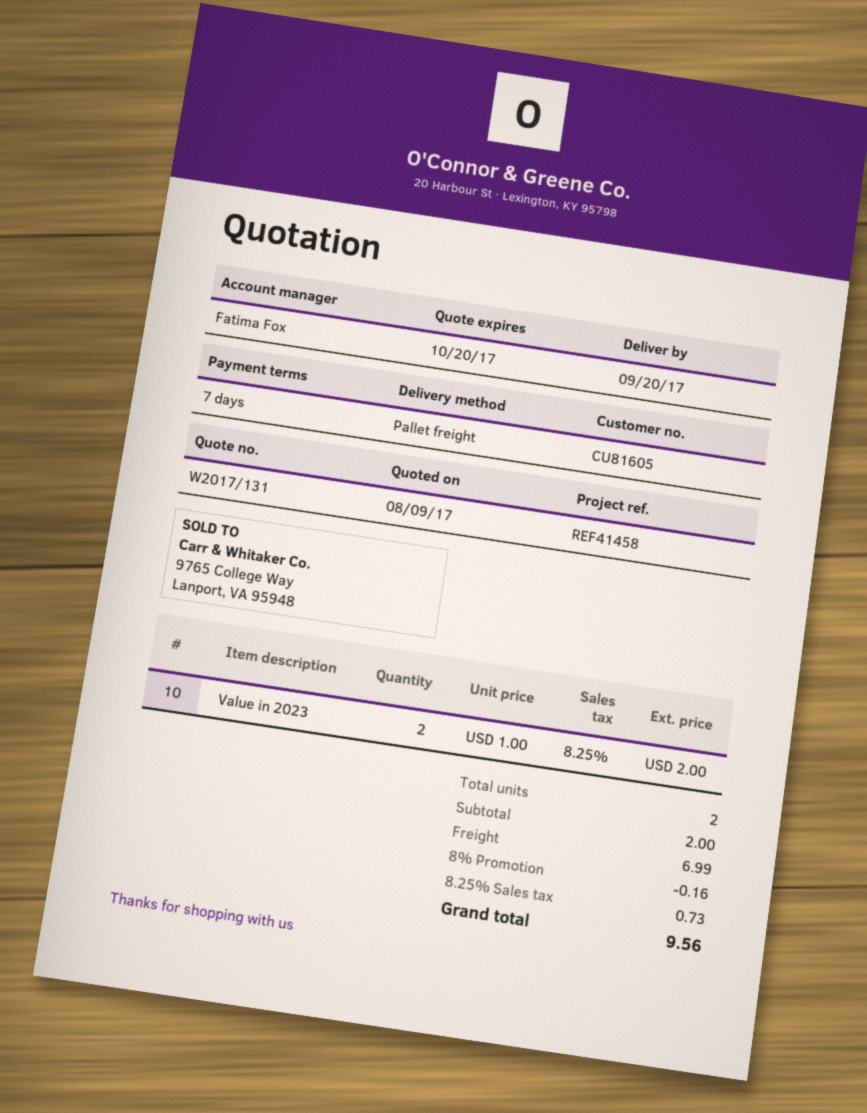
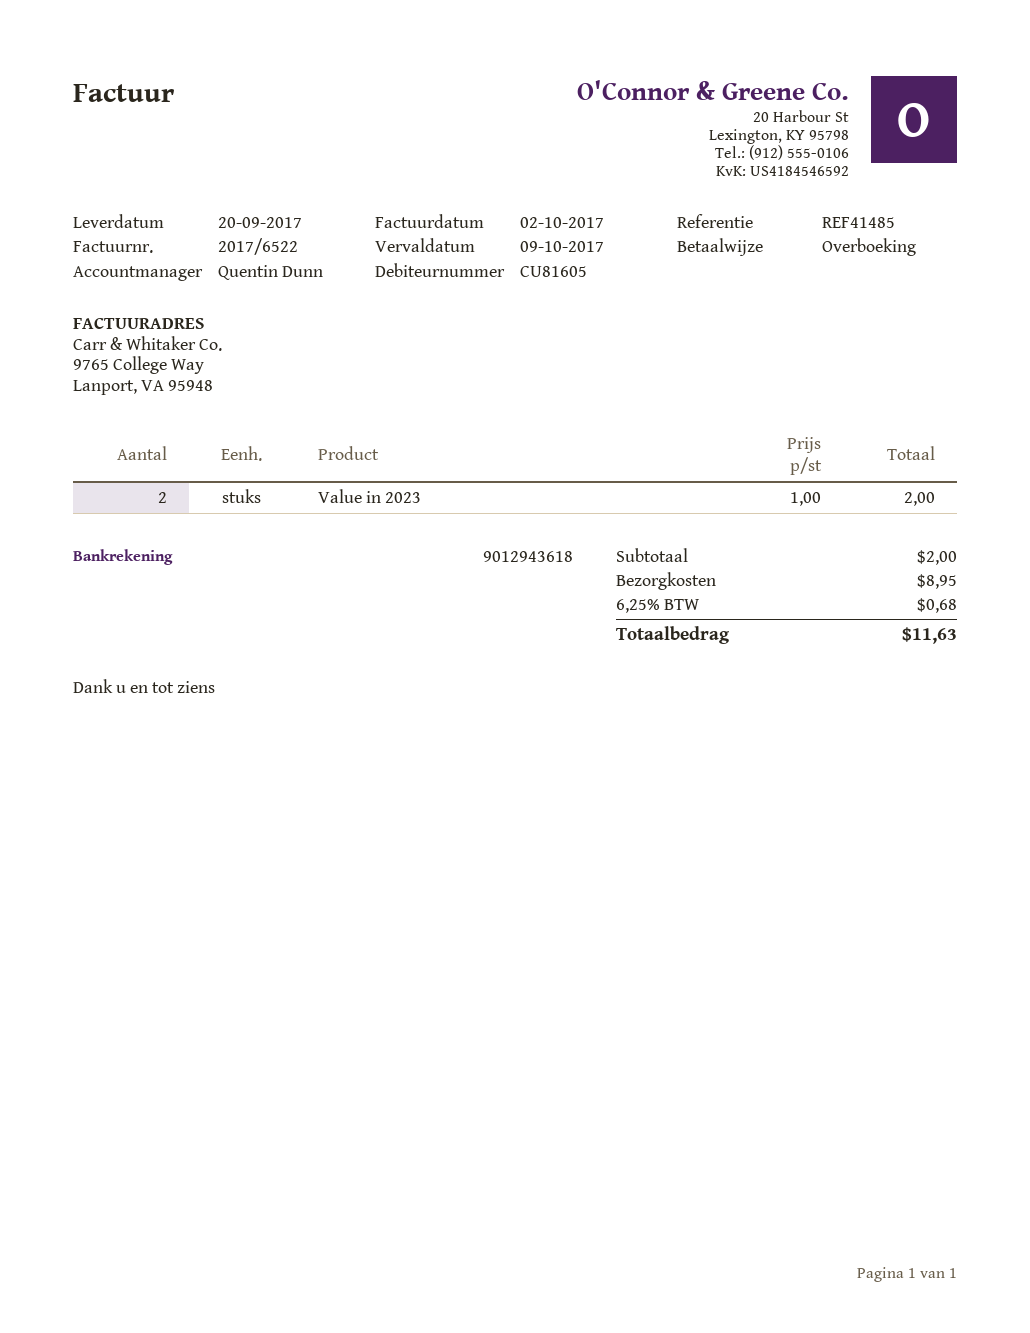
reference: REF41458 -> REF41485
sales rep: Fatima Fox -> Quentin Dunn
discount: 8% = 0.16 -> none
shipping: 6.99 -> 8.95
tax: 8.25% = 0.73 -> 6.25% = 0.68
total: 9.56 -> 11.63

